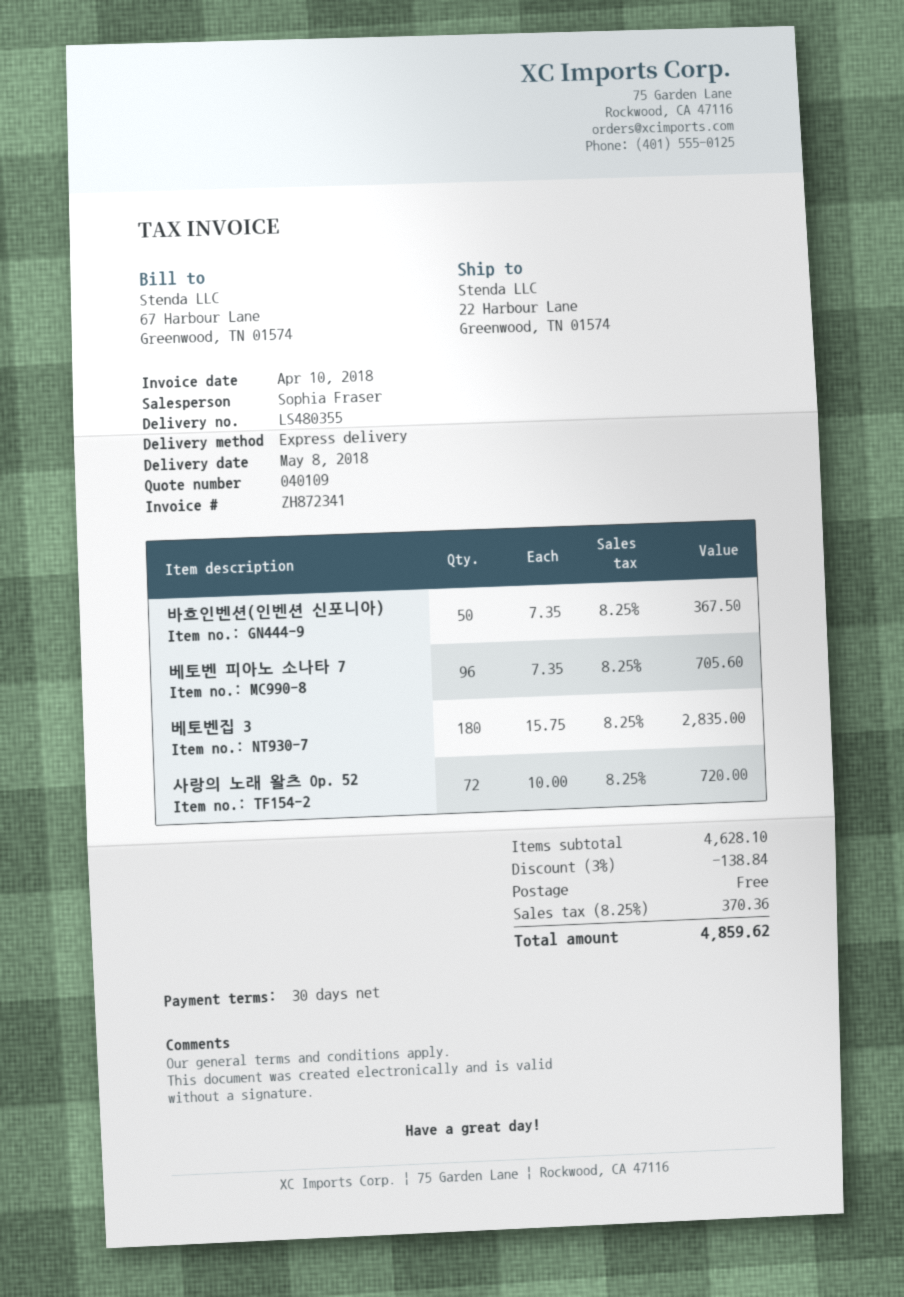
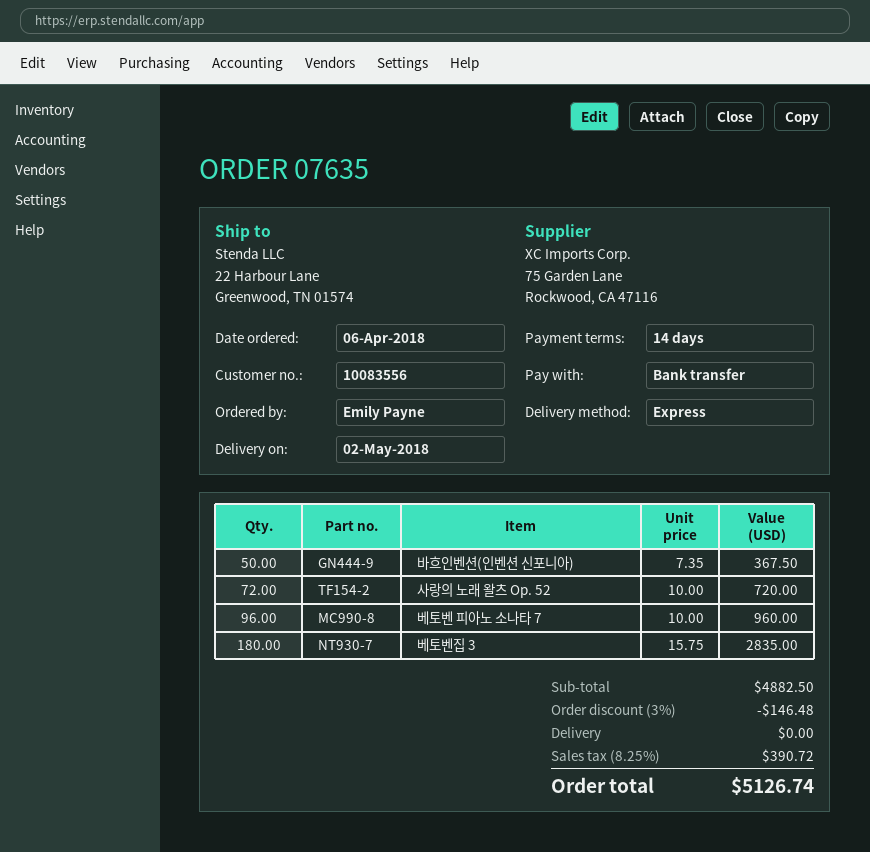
delivery date: 2018-05-08 -> 2018-05-02
payment terms: 30 days -> 14 days
베토벤 피아노 소나타 7: 96 x 7.35 = 705.60 -> 96 x 10.00 = 960.00
subtotal: 4628.10 -> 4882.50
discount: 3% = 138.84 -> 3% = 146.48
tax: 8.25% = 370.36 -> 8.25% = 390.72
total: 4859.62 -> 5126.74

